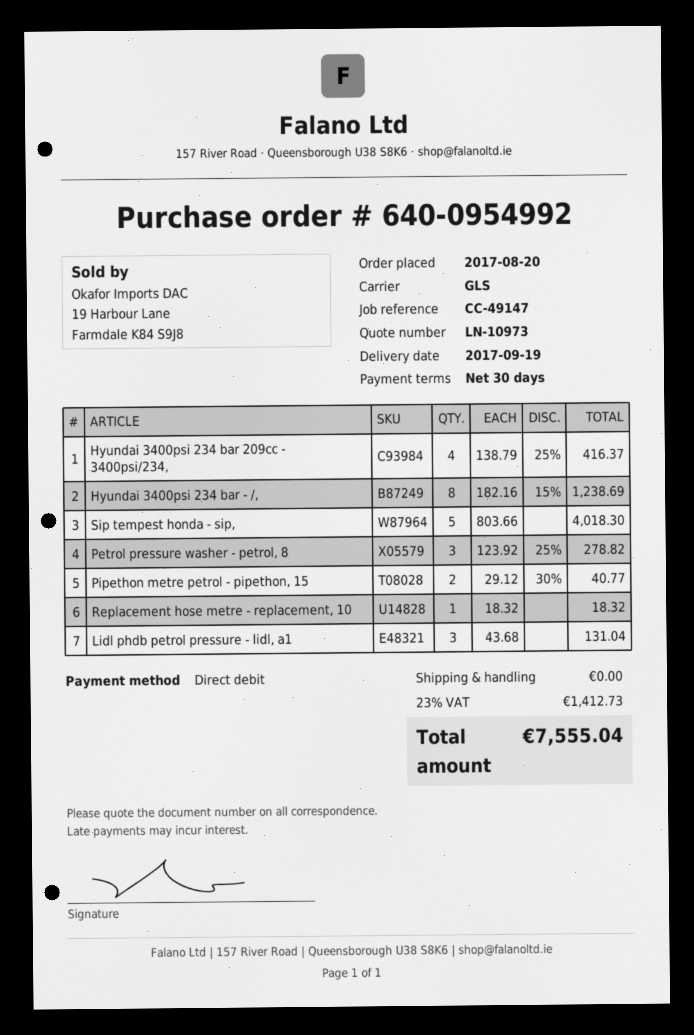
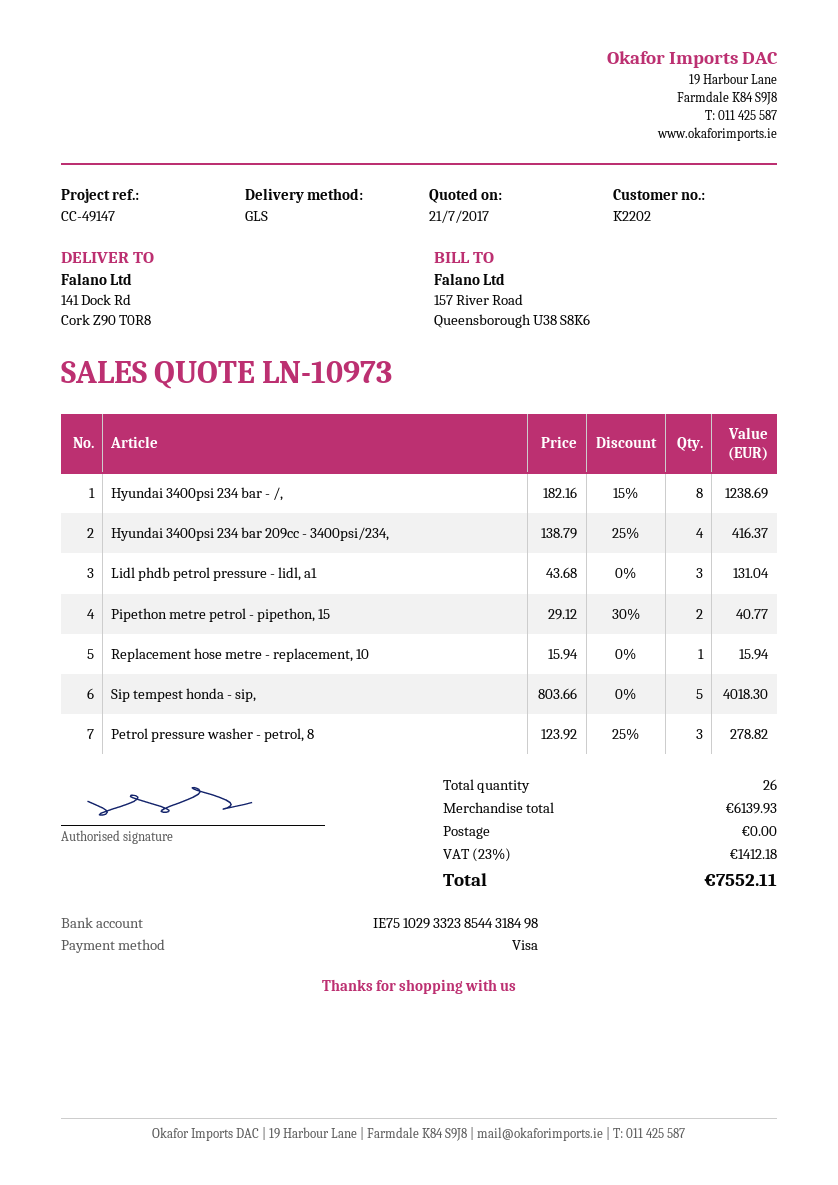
payment method: direct debit -> Visa
Replacement hose metre - replacement, 10: 1 x 18.32 = 18.32 -> 1 x 15.94 = 15.94
tax: 23% = 1412.73 -> 23% = 1412.18
total: 7555.04 -> 7552.11

